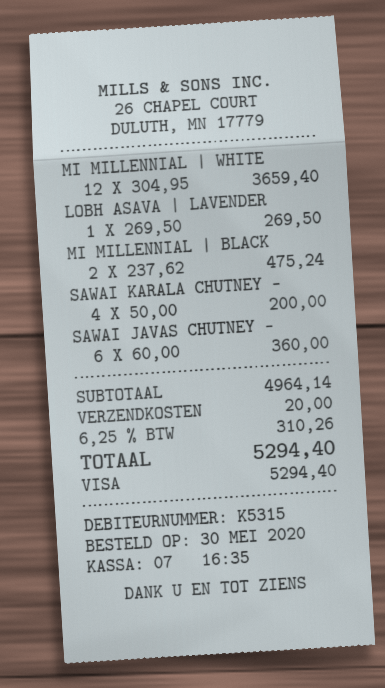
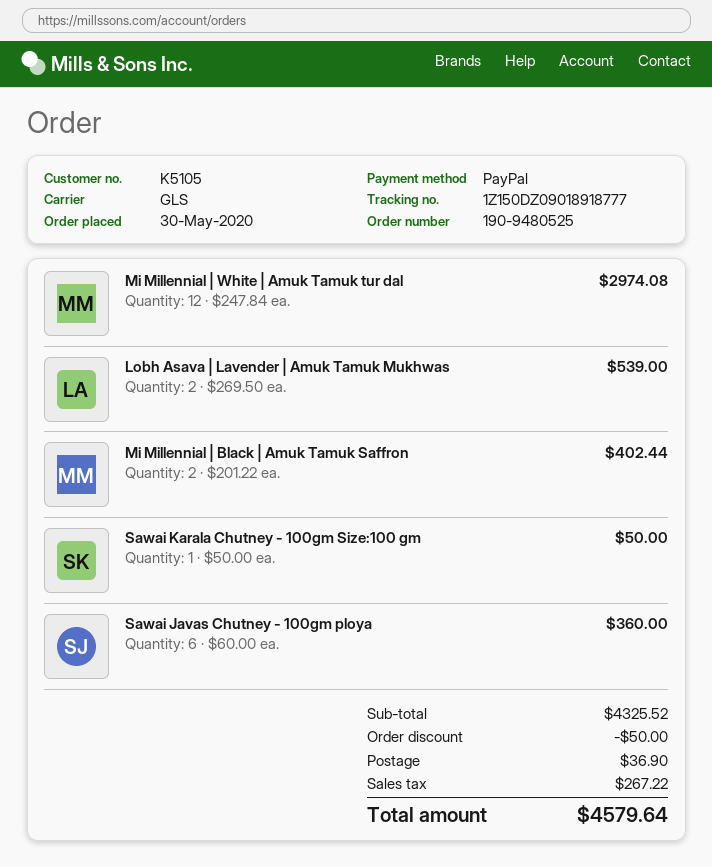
customer number: K5315 -> K5105
payment method: Visa -> PayPal
MI MILLENNIAL | WHITE: 12 x 304.95 = 3659.40 -> 12 x 247.84 = 2974.08
LOBH ASAVA | LAVENDER: 1 x 269.50 = 269.50 -> 2 x 269.50 = 539.00
MI MILLENNIAL | BLACK: 2 x 237.62 = 475.24 -> 2 x 201.22 = 402.44
SAWAI KARALA CHUTNEY -: 4 x 50.00 = 200.00 -> 1 x 50.00 = 50.00
subtotal: 4964.14 -> 4325.52
discount: none -> 50.00
shipping: 20.00 -> 36.90
tax: 310.26 -> 267.22
total: 5294.40 -> 4579.64

